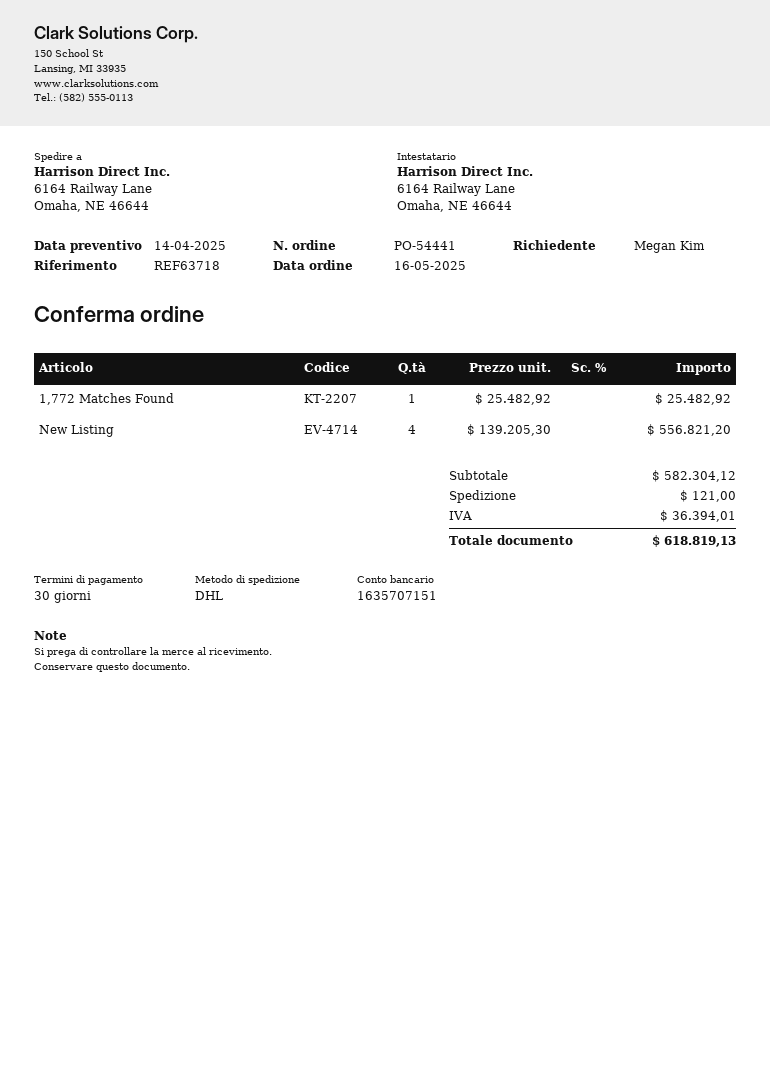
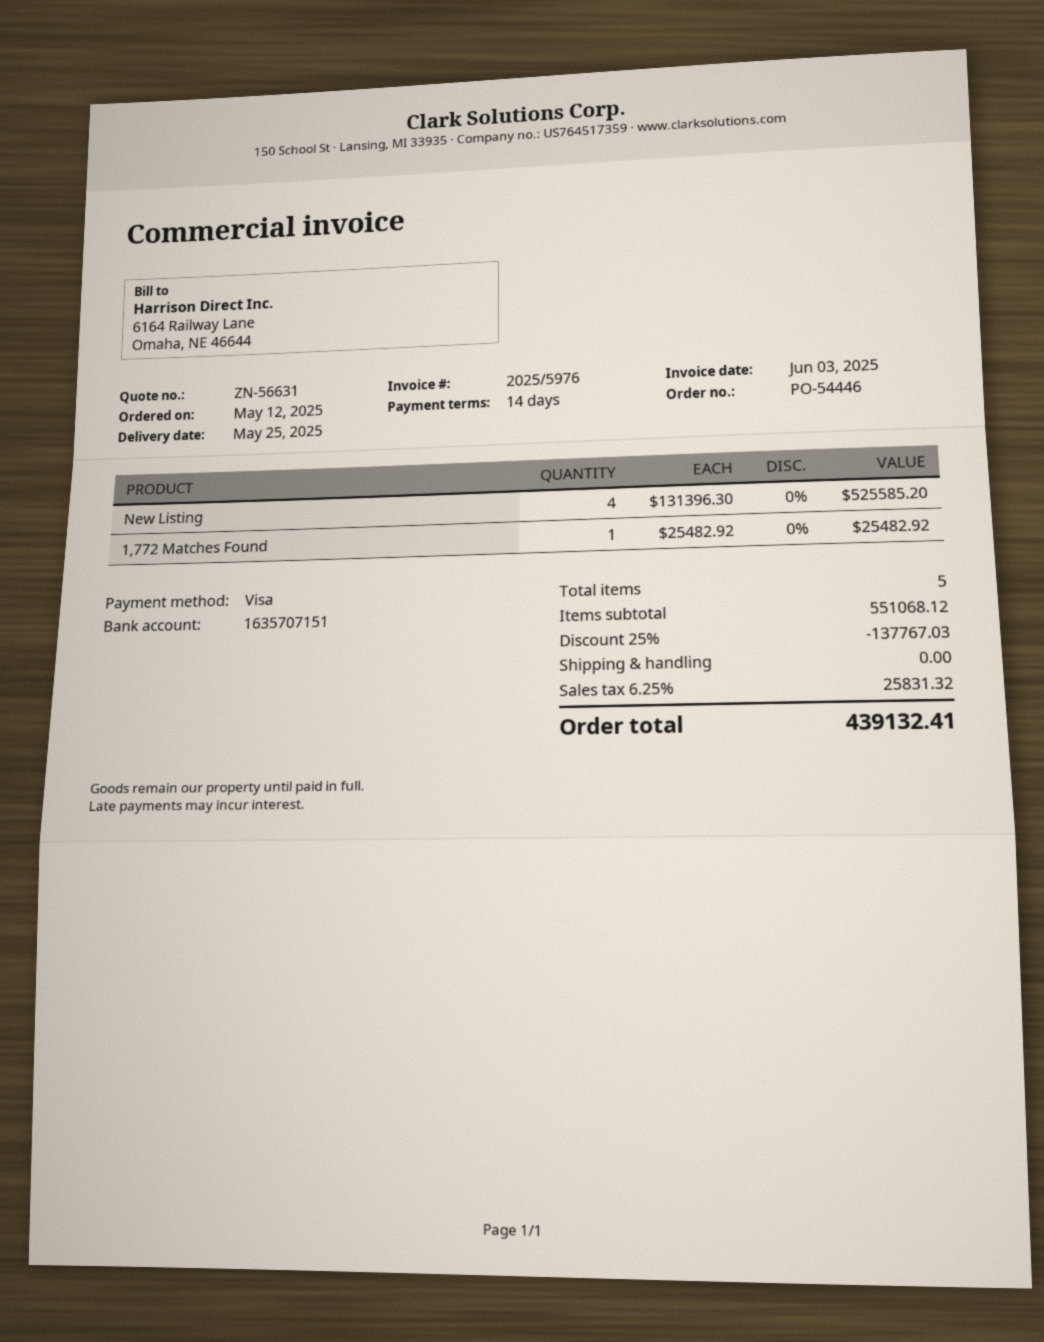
order number: PO-54441 -> PO-54446
order date: 2025-05-16 -> 2025-05-12
payment terms: 30 days -> 14 days
New Listing: 4 x 139205.30 = 556821.20 -> 4 x 131396.30 = 525585.20
subtotal: 582304.12 -> 551068.12
discount: none -> 25% = 137767.03
shipping: 121.00 -> 0.00
tax: 36394.01 -> 25831.32
total: 618819.13 -> 439132.41

